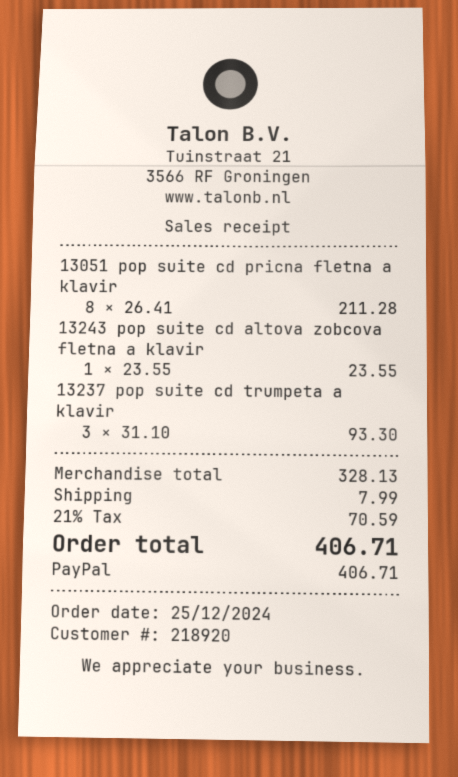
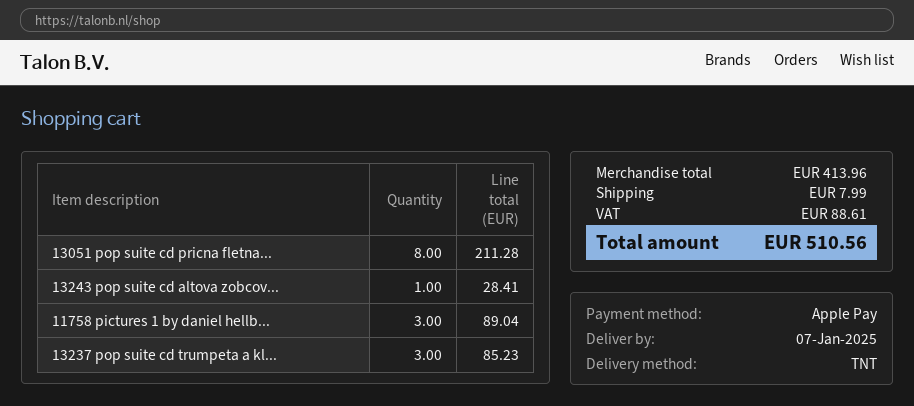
payment method: PayPal -> Apple Pay
13243 pop suite cd altova zobcova fletna a klavir: 1 for 23.55 -> 1 for 28.41
13237 pop suite cd trumpeta a klavir: 3 for 93.30 -> 3 for 85.23
11758 pictures 1 by daniel hellb...: none -> 3 for 89.04
subtotal: 328.13 -> 413.96
tax: 70.59 -> 88.61
total: 406.71 -> 510.56

